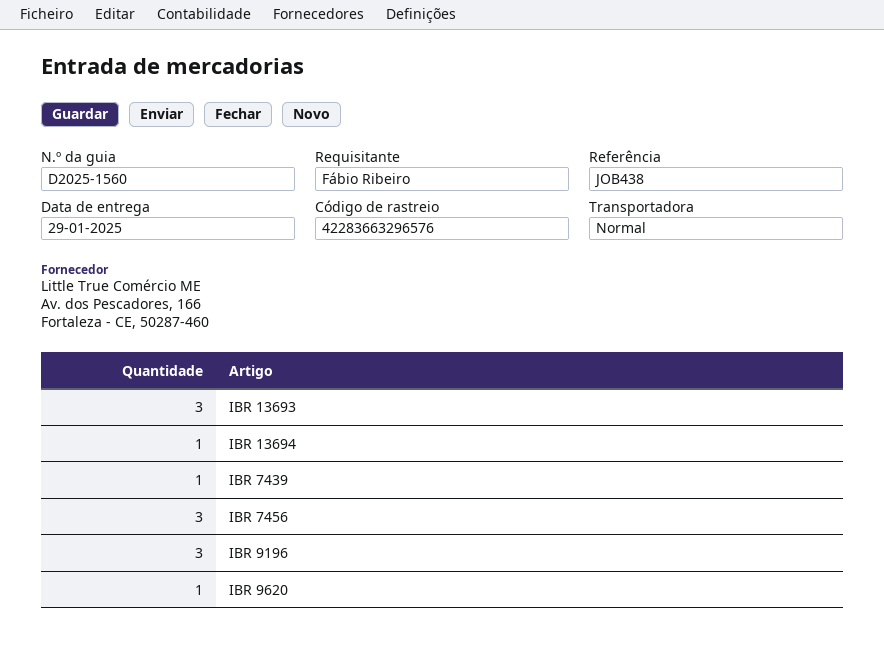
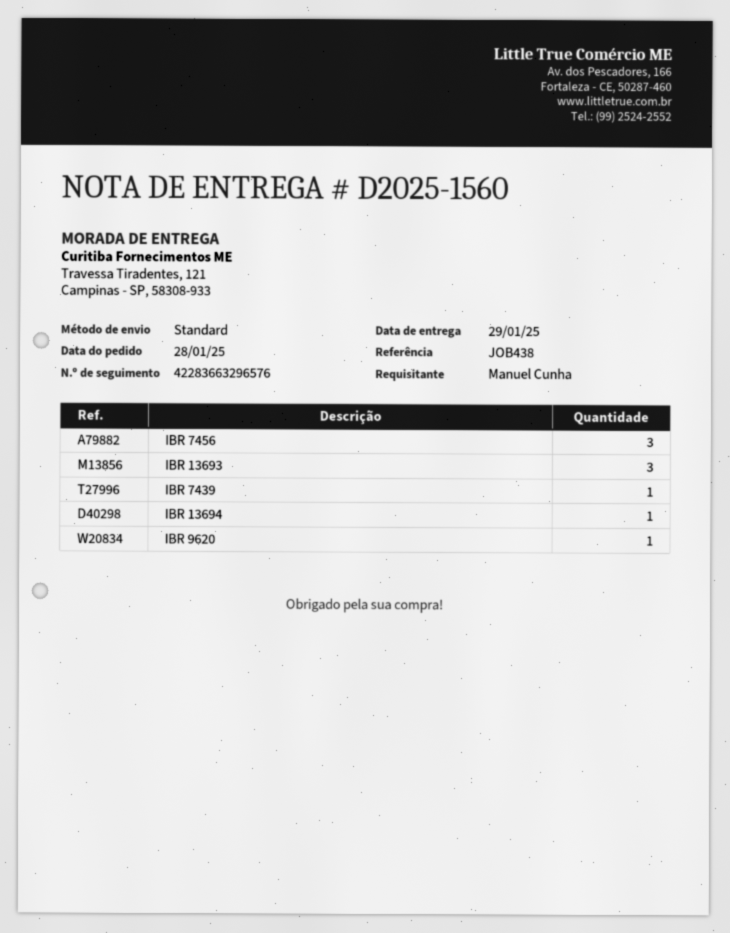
ordered by: Fábio Ribeiro -> Manuel Cunha
IBR 9196: 3 -> none

